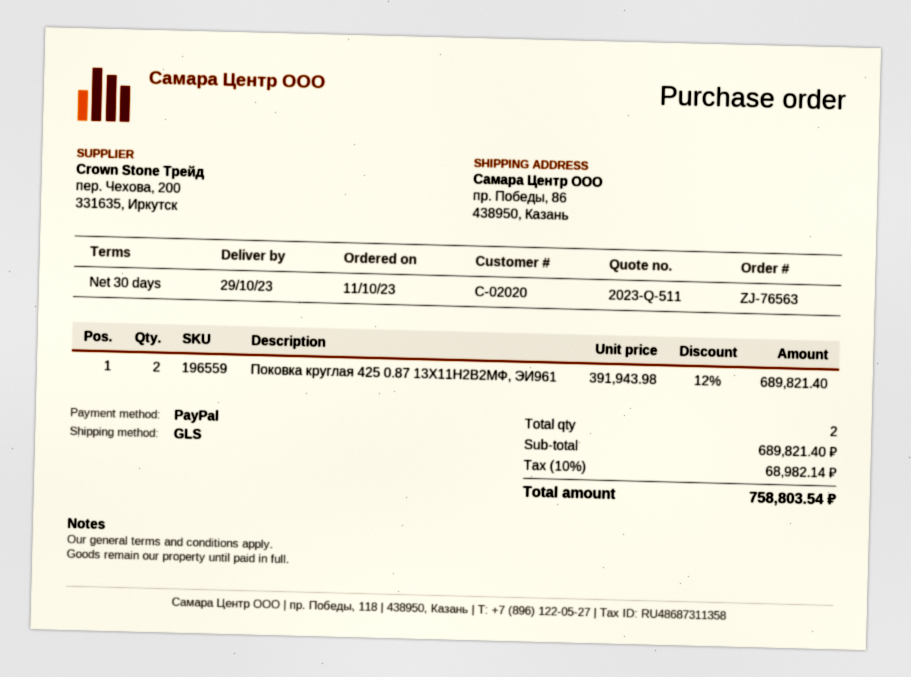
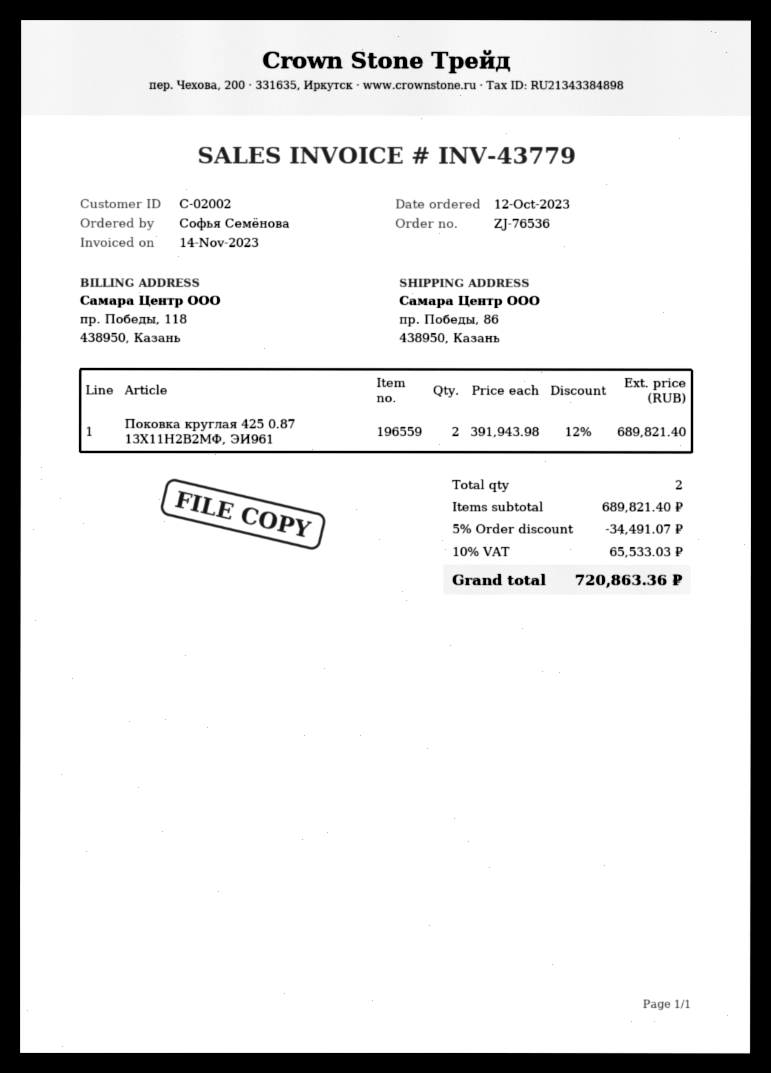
order number: ZJ-76563 -> ZJ-76536
order date: 2023-10-11 -> 2023-10-12
customer number: C-02020 -> C-02002
discount: none -> 5% = 34491.07
tax: 10% = 68982.14 -> 10% = 65533.03
total: 758803.54 -> 720863.36

